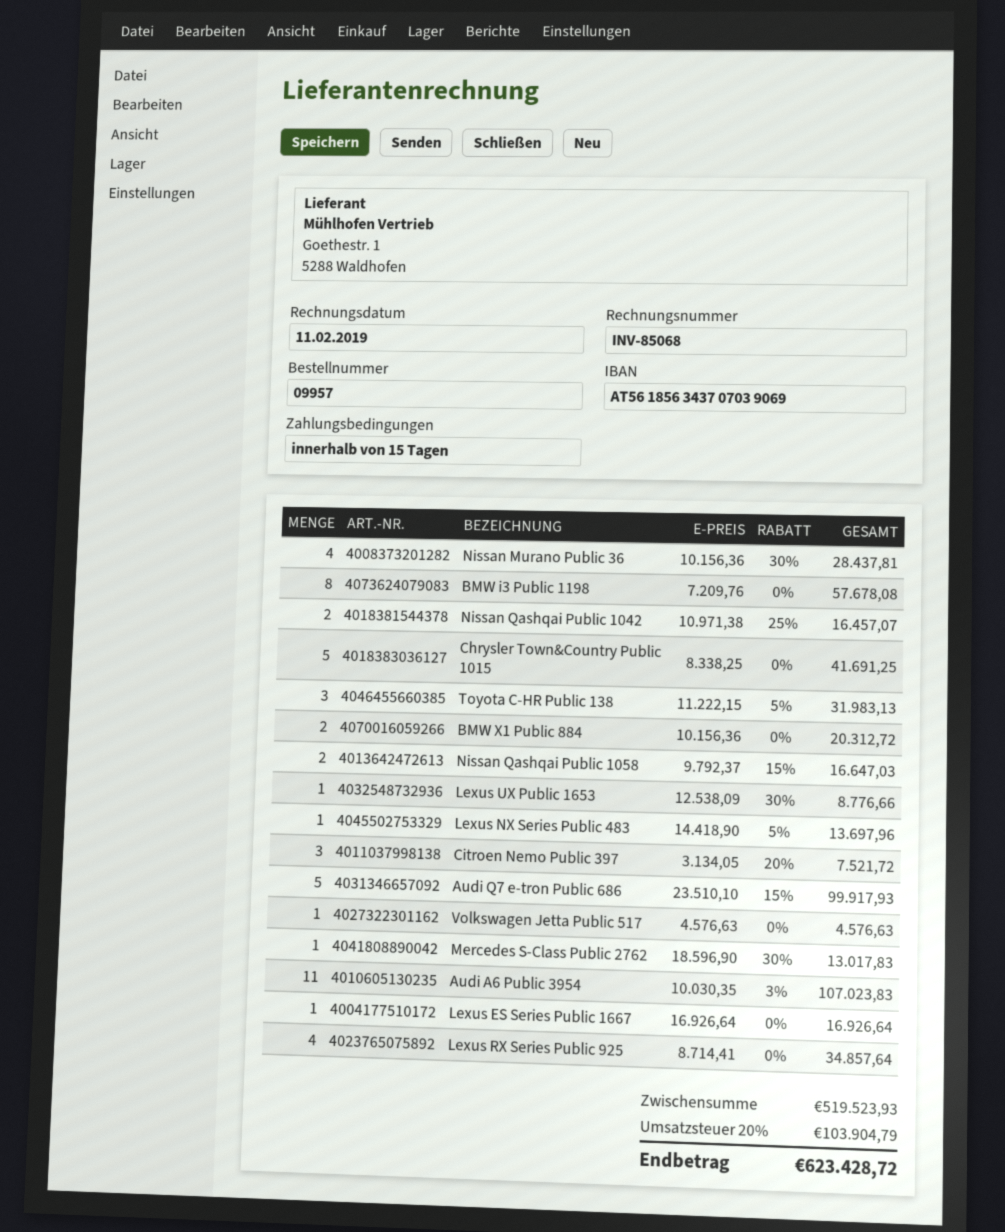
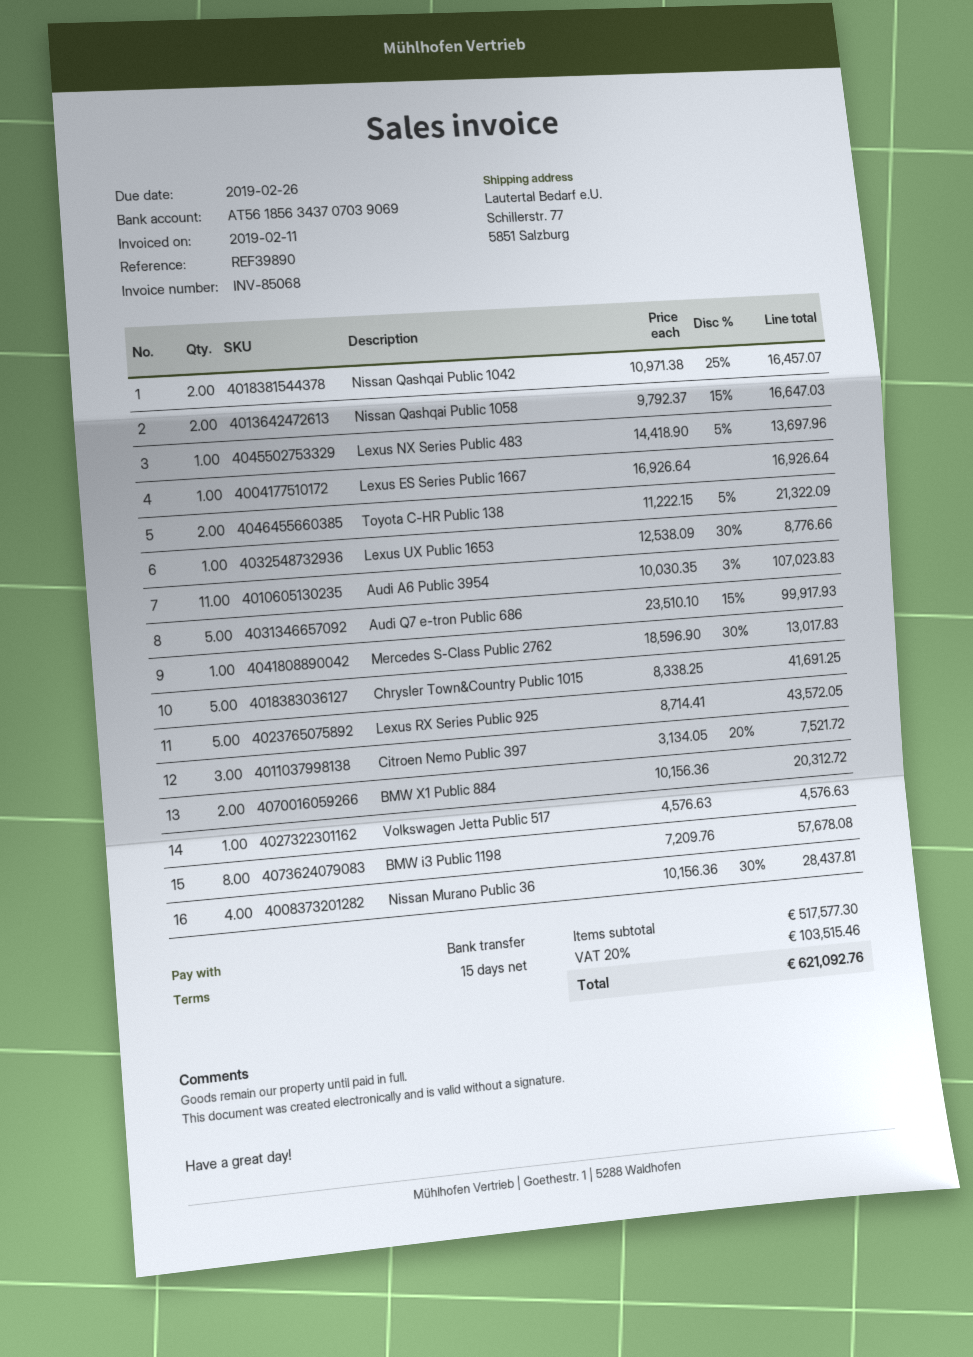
Toyota C-HR Public 138: 3 x 11222.15 - 5% = 31983.13 -> 2 x 11222.15 - 5% = 21322.09
Lexus RX Series Public 925: 4 x 8714.41 = 34857.64 -> 5 x 8714.41 = 43572.05
subtotal: 519523.93 -> 517577.30
tax: 20% = 103904.79 -> 20% = 103515.46
total: 623428.72 -> 621092.76

